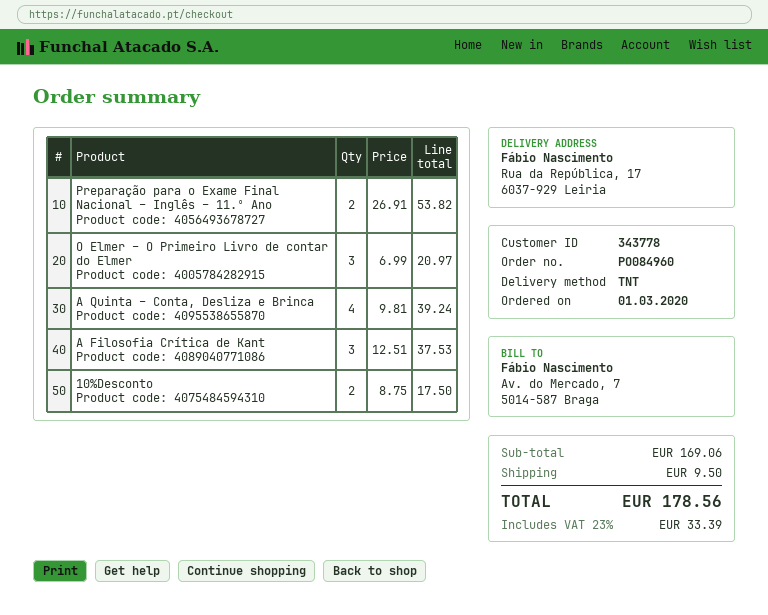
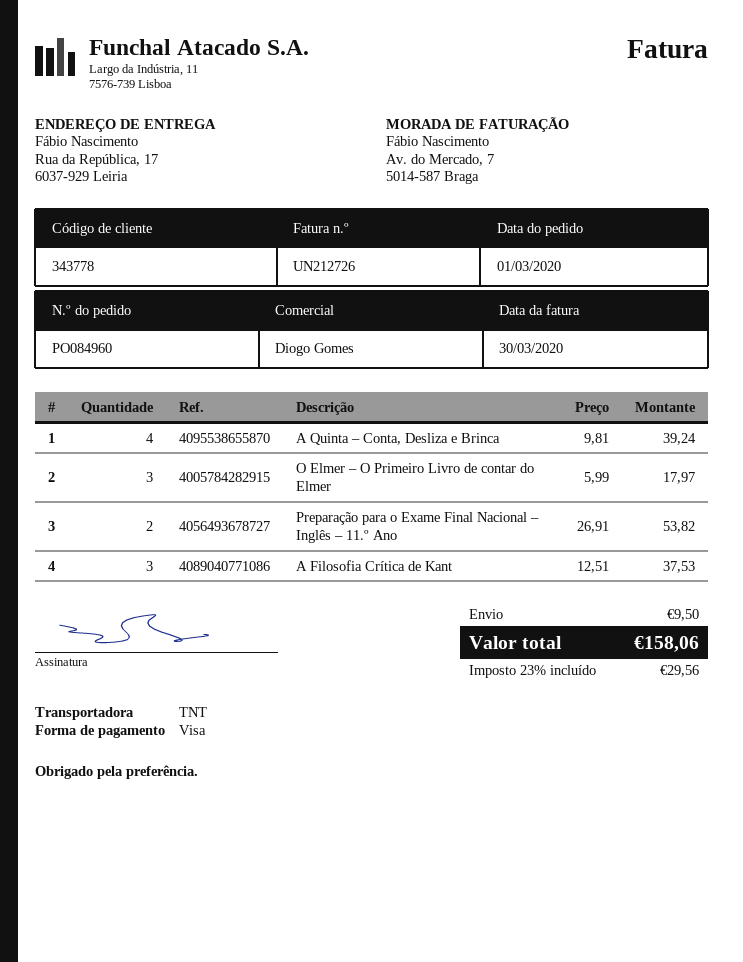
O Elmer – O Primeiro Livro de contar do Elmer: 3 x 6.99 = 20.97 -> 3 x 5.99 = 17.97
10%Desconto: 2 x 8.75 = 17.50 -> none
tax: 23% = 33.39 -> 23% = 29.56
total: 178.56 -> 158.06

